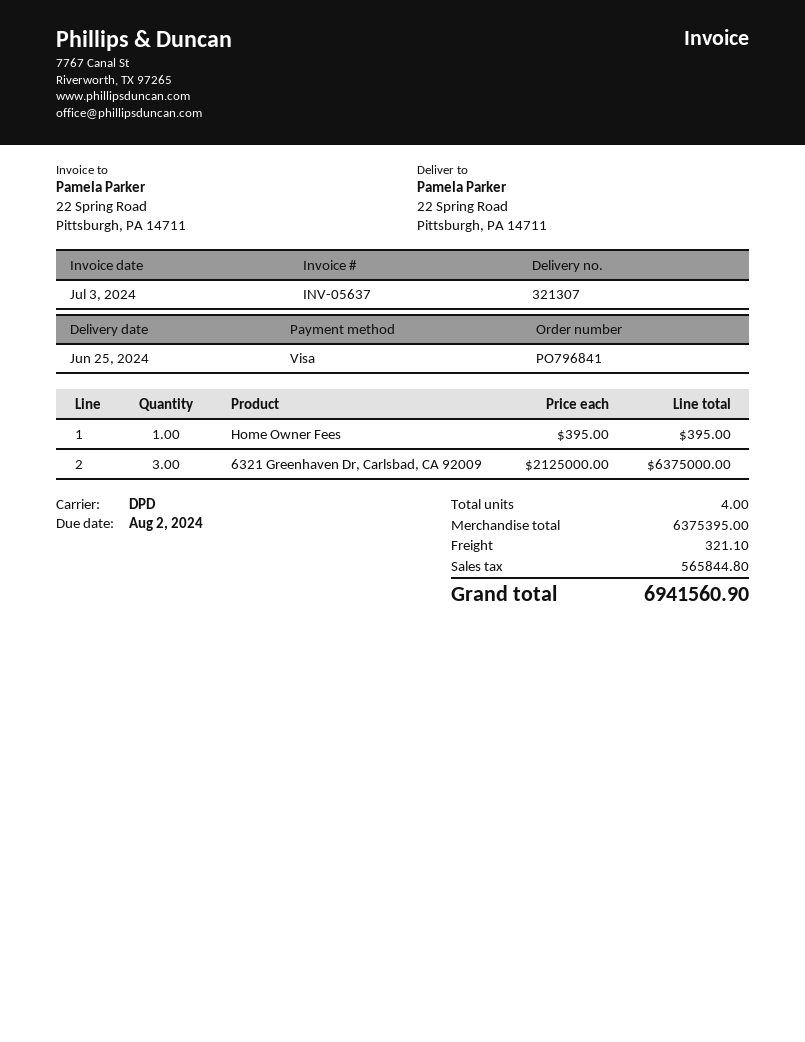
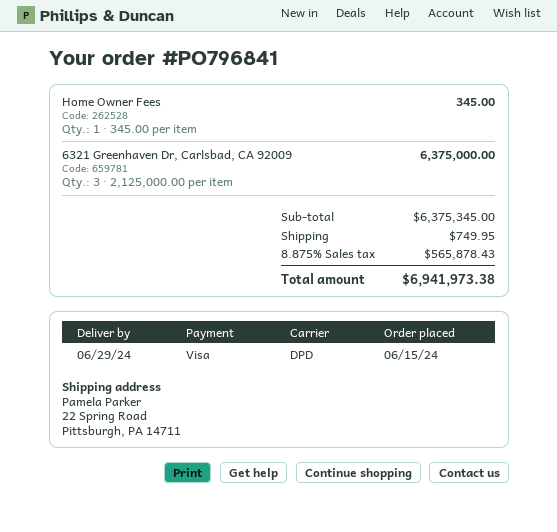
delivery date: 2024-06-25 -> 2024-06-29
Home Owner Fees: 1 x 395.00 = 395.00 -> 1 x 345.00 = 345.00
subtotal: 6375395.00 -> 6375345.00
shipping: 321.10 -> 749.95
tax: 565844.80 -> 565878.43
total: 6941560.90 -> 6941973.38

